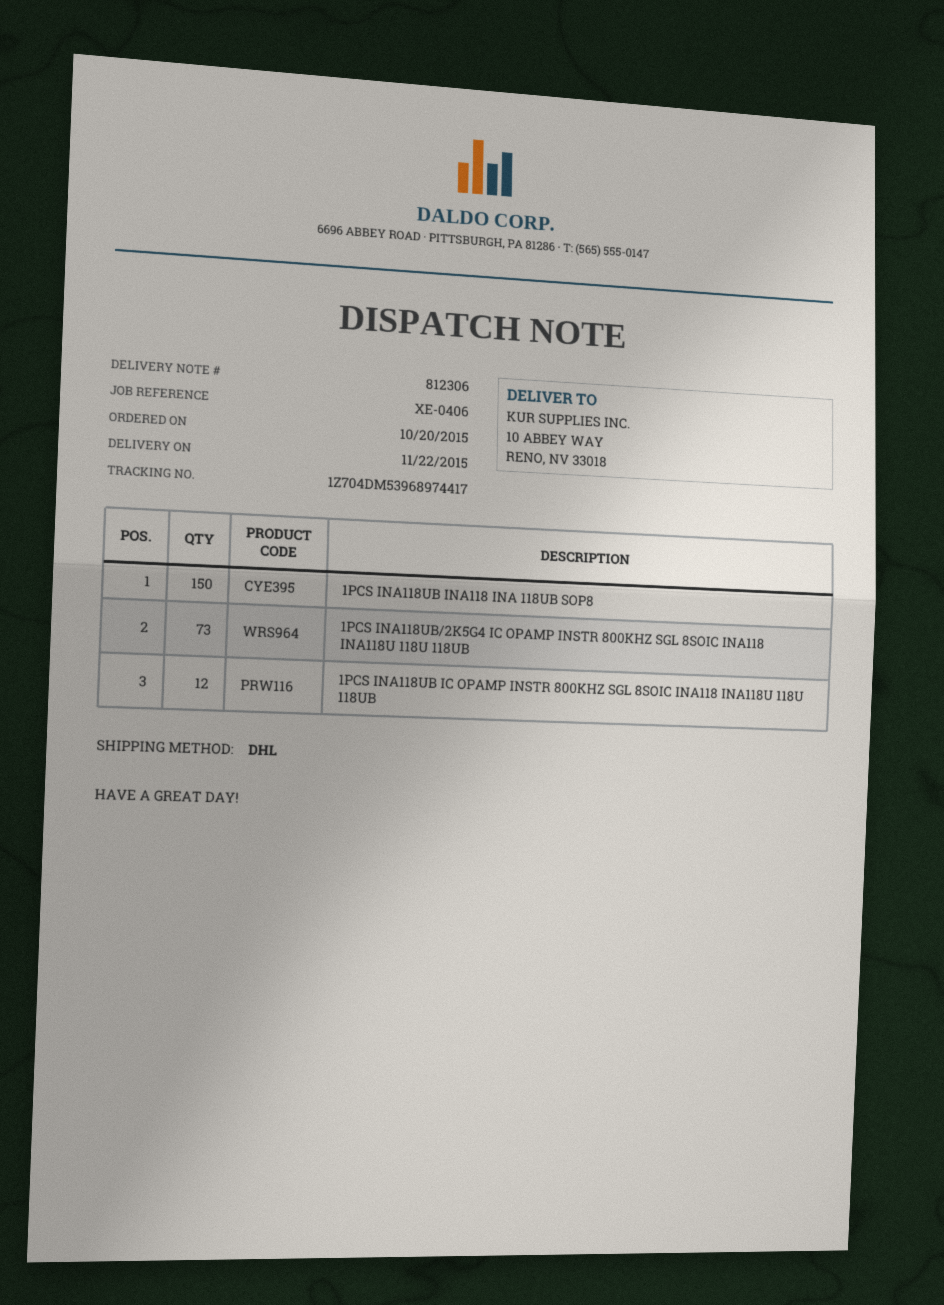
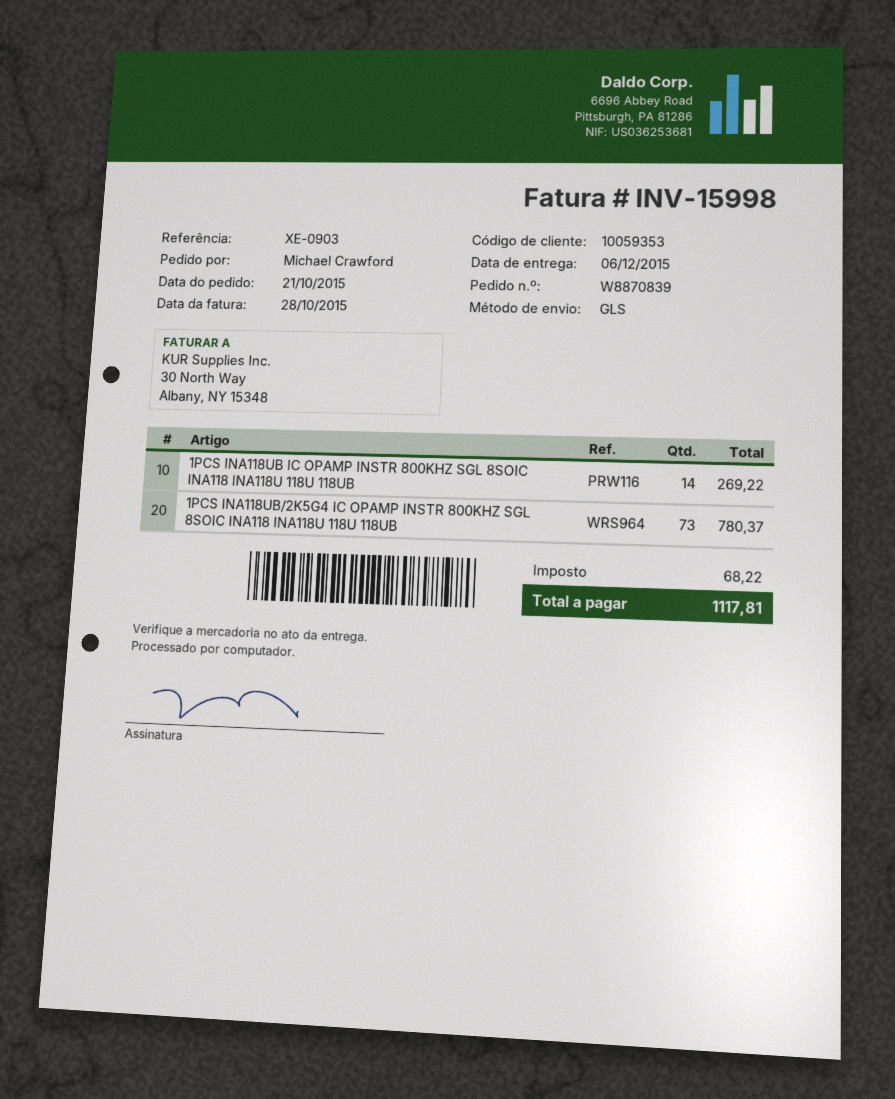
order date: 2015-10-20 -> 2015-10-21
delivery date: 2015-11-22 -> 2015-12-06
reference: XE-0406 -> XE-0903
shipping method: DHL -> GLS
1PCS INA118UB INA118 INA 118UB SOP8: 150 -> none
1PCS INA118UB IC OPAMP INSTR 800KHZ SGL 8SOIC INA118 INA118U 118U 118UB: 12 -> 14

